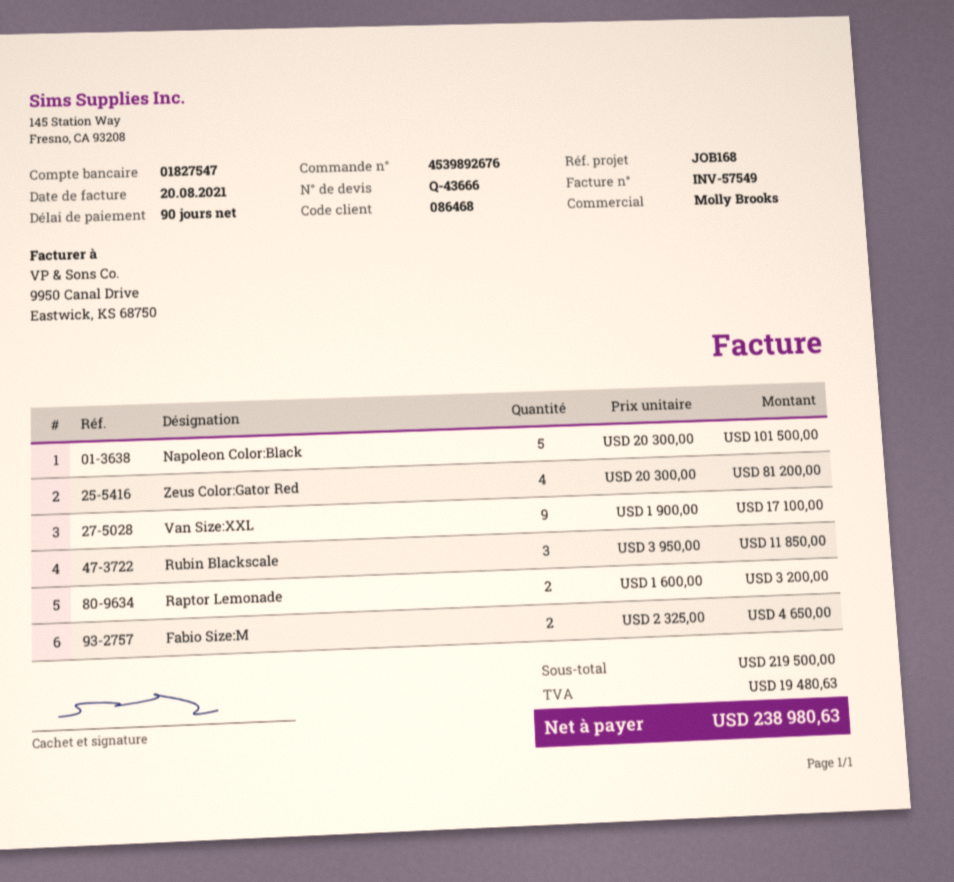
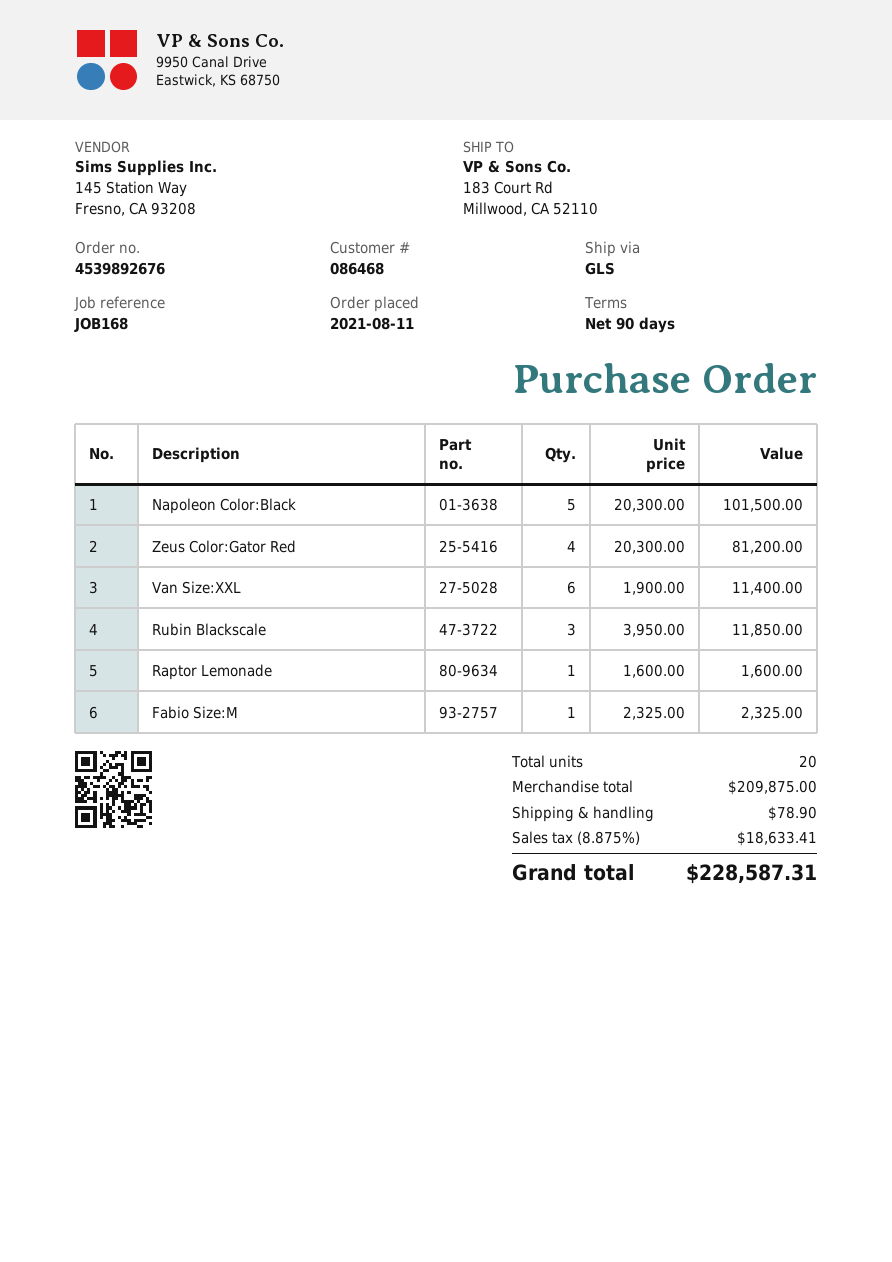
Van Size:XXL: 9 x 1900.00 = 17100.00 -> 6 x 1900.00 = 11400.00
Raptor Lemonade: 2 x 1600.00 = 3200.00 -> 1 x 1600.00 = 1600.00
Fabio Size:M: 2 x 2325.00 = 4650.00 -> 1 x 2325.00 = 2325.00
subtotal: 219500.00 -> 209875.00
shipping: none -> 78.90
tax: 19480.63 -> 18633.41
total: 238980.63 -> 228587.31

